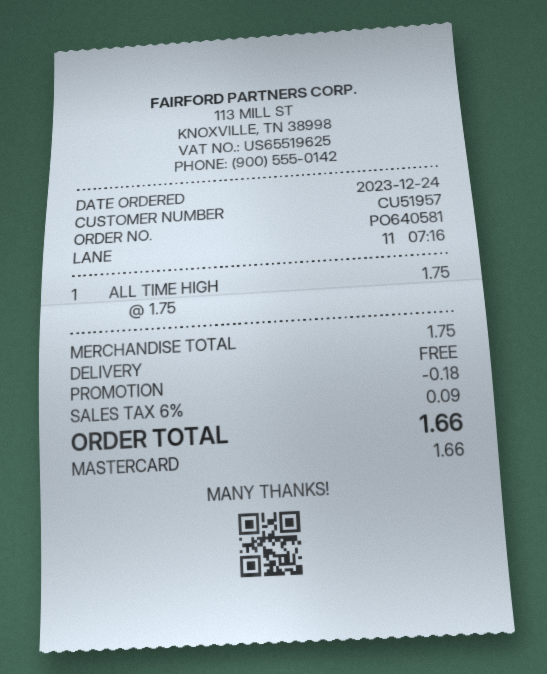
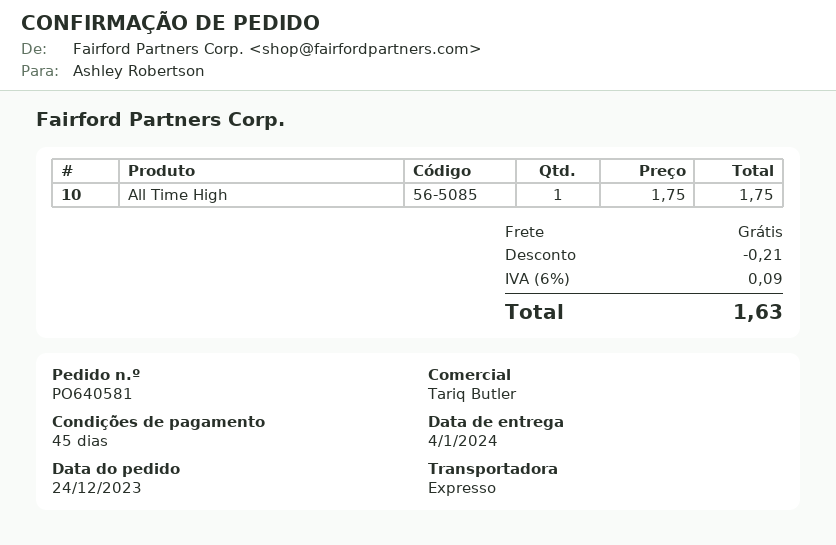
discount: 0.18 -> 0.21
total: 1.66 -> 1.63

